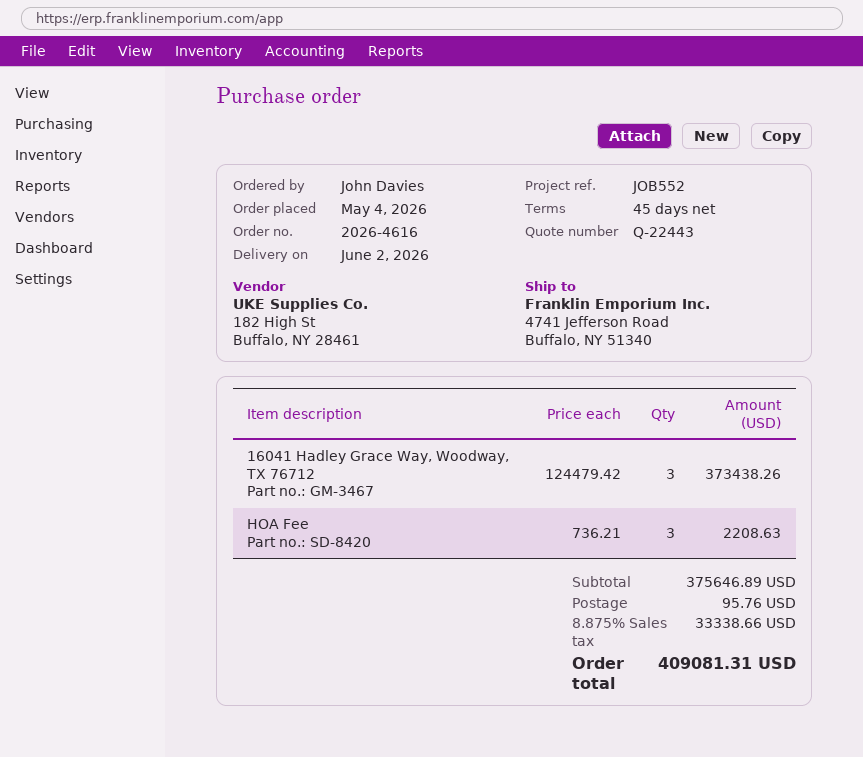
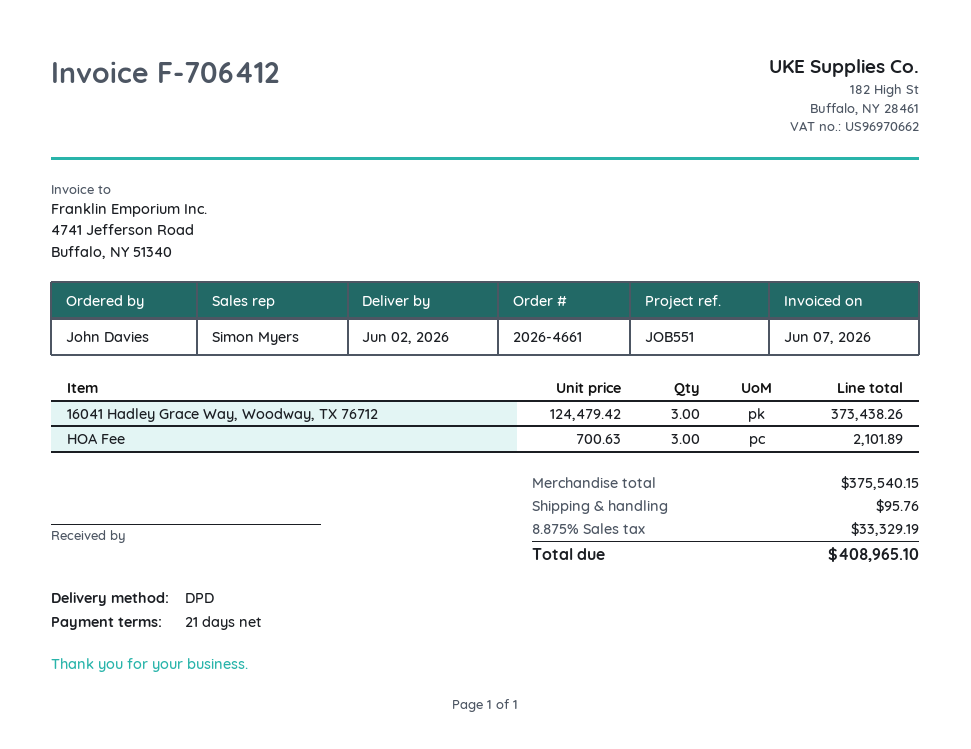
order number: 2026-4616 -> 2026-4661
payment terms: 45 days -> 21 days
reference: JOB552 -> JOB551
HOA Fee: 3 x 736.21 = 2208.63 -> 3 x 700.63 = 2101.89
subtotal: 375646.89 -> 375540.15
tax: 8.875% = 33338.66 -> 8.875% = 33329.19
total: 409081.31 -> 408965.10

